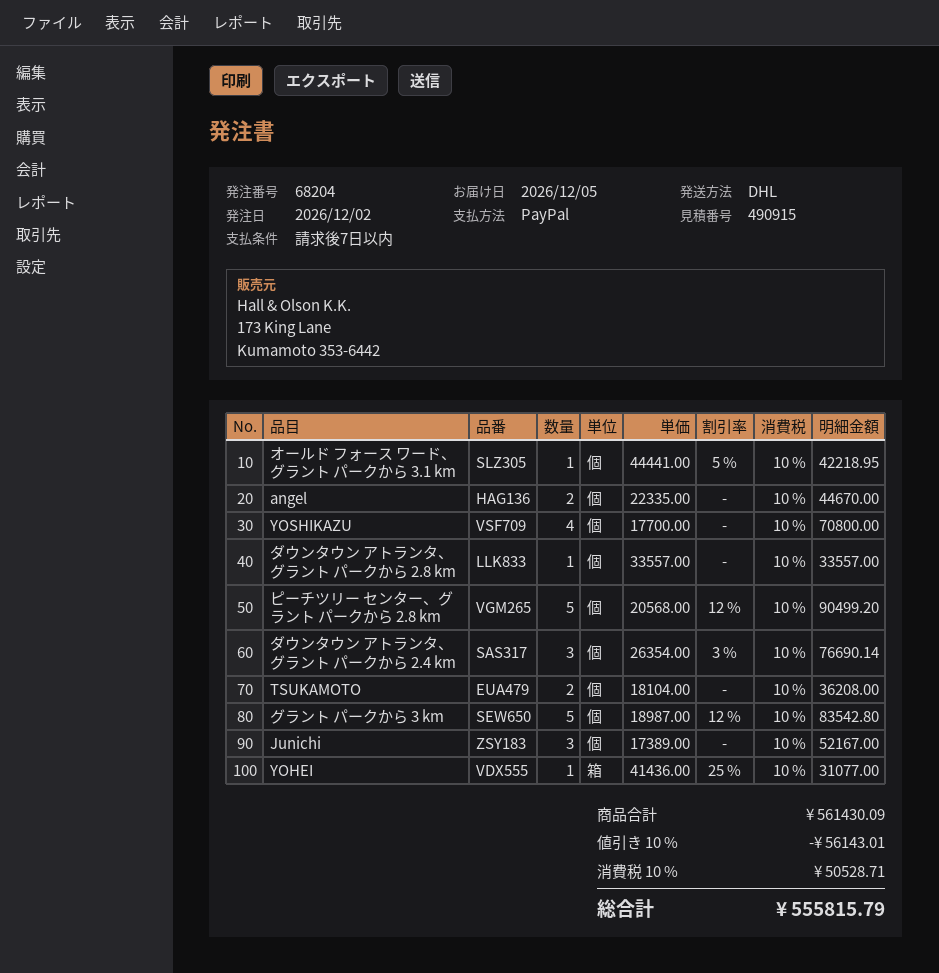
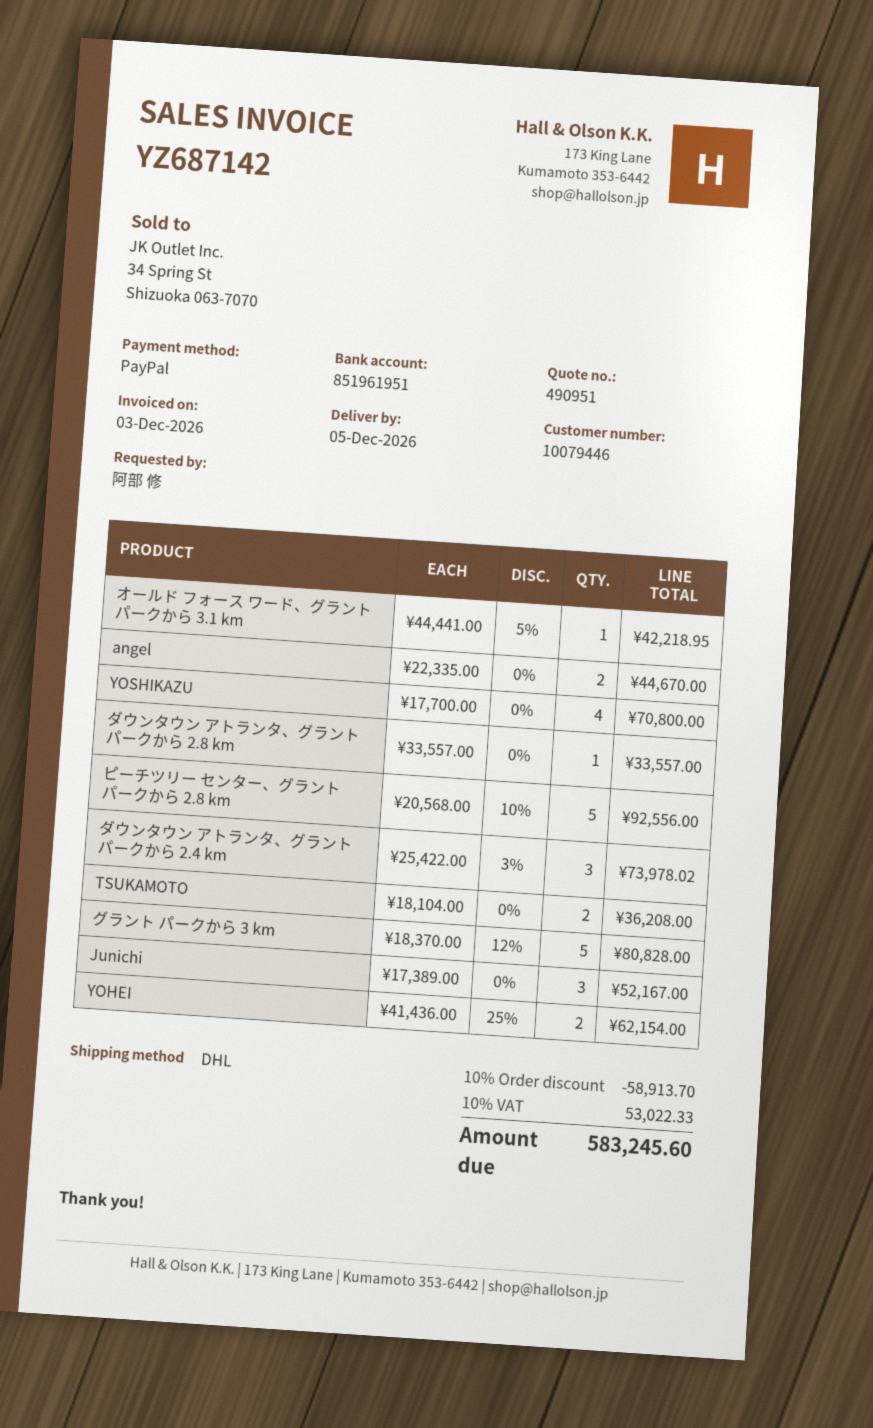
quote number: 490915 -> 490951
ピーチツリー センター、グラント パークから 2.8 km: 5 x 20568.00 - 12% = 90499.20 -> 5 x 20568.00 - 10% = 92556.00
ダウンタウン アトランタ、グラント パークから 2.4 km: 3 x 26354.00 - 3% = 76690.14 -> 3 x 25422.00 - 3% = 73978.02
グラント パークから 3 km: 5 x 18987.00 - 12% = 83542.80 -> 5 x 18370.00 - 12% = 80828.00
YOHEI: 1 x 41436.00 - 25% = 31077.00 -> 2 x 41436.00 - 25% = 62154.00
discount: 10% = 56143.01 -> 10% = 58913.70
tax: 10% = 50528.71 -> 10% = 53022.33
total: 555815.79 -> 583245.60

